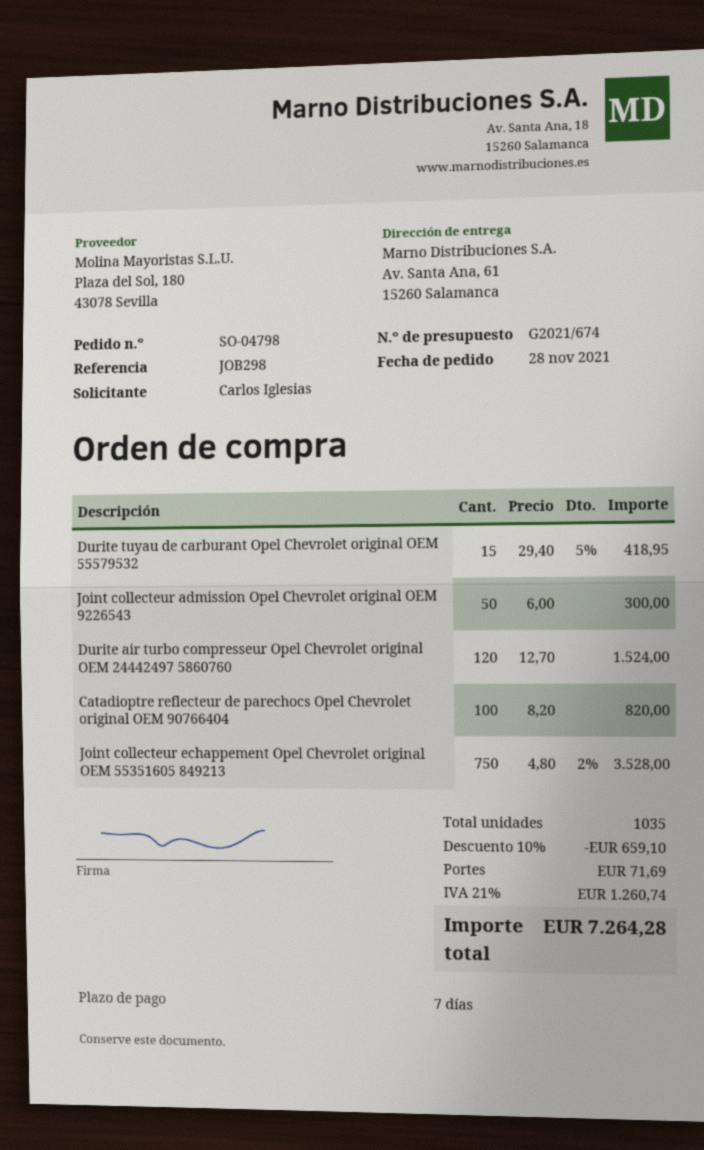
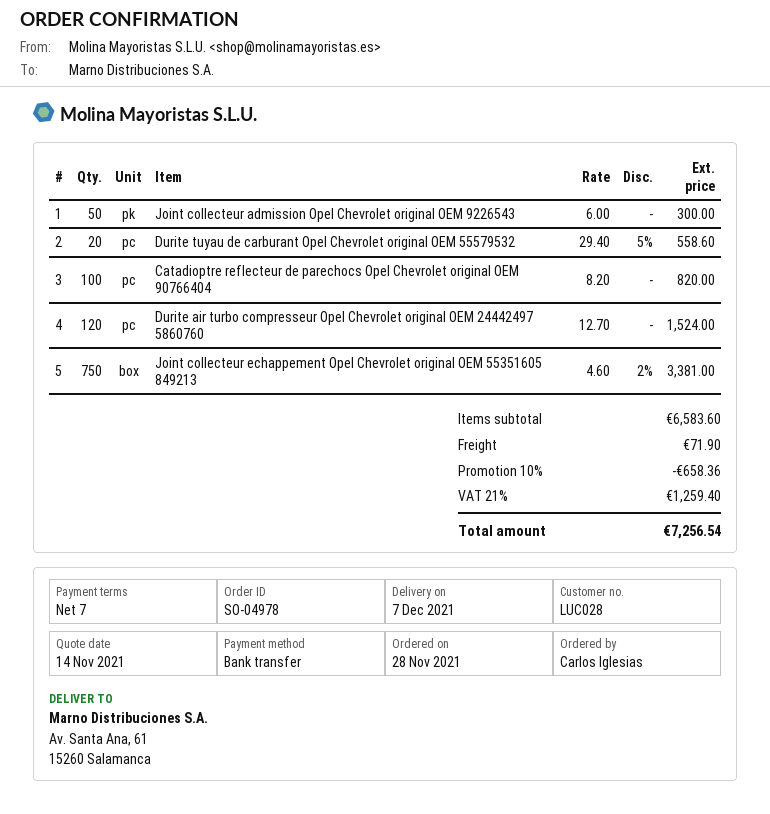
order number: SO-04798 -> SO-04978
Durite tuyau de carburant Opel Chevrolet original OEM 55579532: 15 x 29.40 - 5% = 418.95 -> 20 x 29.40 - 5% = 558.60
Joint collecteur echappement Opel Chevrolet original OEM 55351605 849213: 750 x 4.80 - 2% = 3528.00 -> 750 x 4.60 - 2% = 3381.00
discount: 10% = 659.10 -> 10% = 658.36
shipping: 71.69 -> 71.90
tax: 21% = 1260.74 -> 21% = 1259.40
total: 7264.28 -> 7256.54

